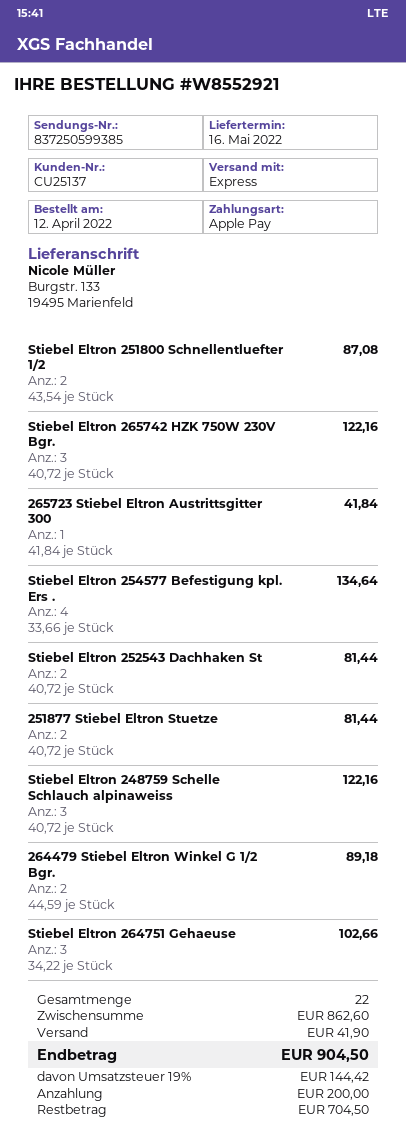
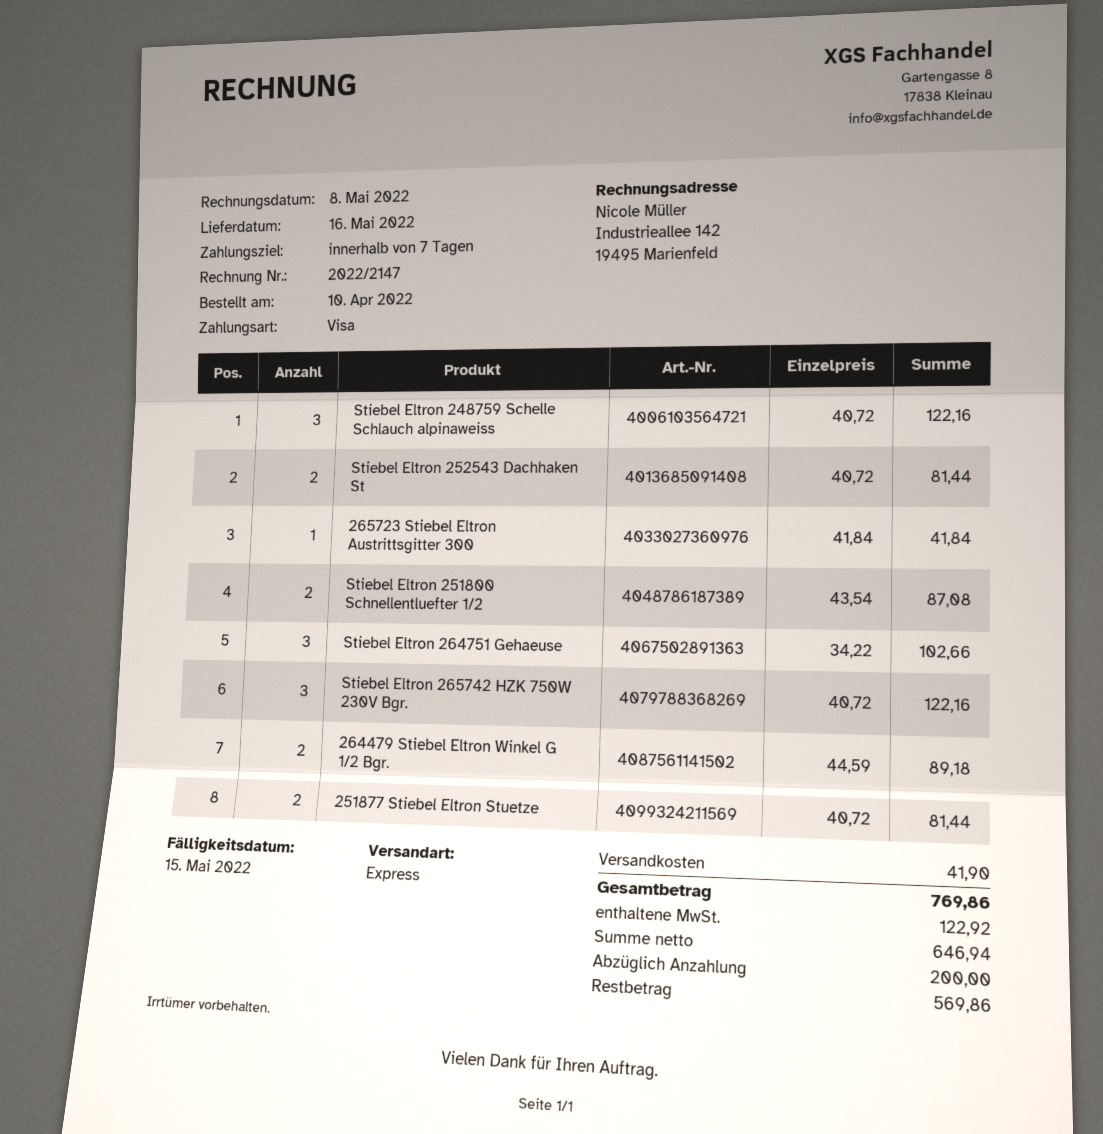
order date: 2022-04-12 -> 2022-04-10
payment method: Apple Pay -> Visa
Stiebel Eltron 254577 Befestigung kpl. Ers .: 4 x 33.66 = 134.64 -> none
tax: 144.42 -> 122.92
total: 904.50 -> 769.86
balance: 704.50 -> 569.86

